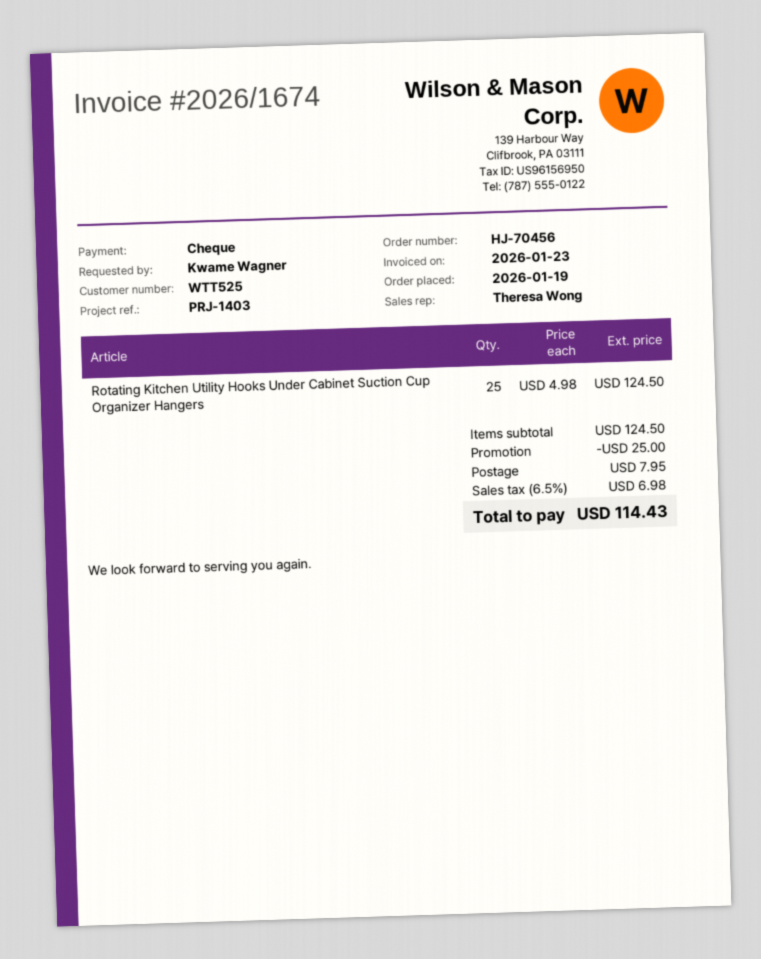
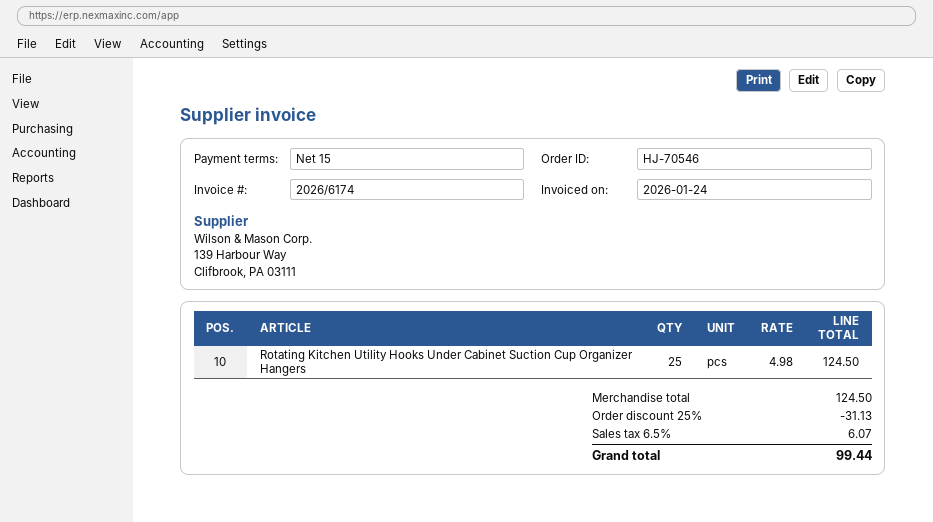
order number: HJ-70456 -> HJ-70546
invoice number: 2026/1674 -> 2026/6174
invoice date: 2026-01-23 -> 2026-01-24
discount: 25.00 -> 31.13
shipping: 7.95 -> none
tax: 6.5% = 6.98 -> 6.5% = 6.07
total: 114.43 -> 99.44

